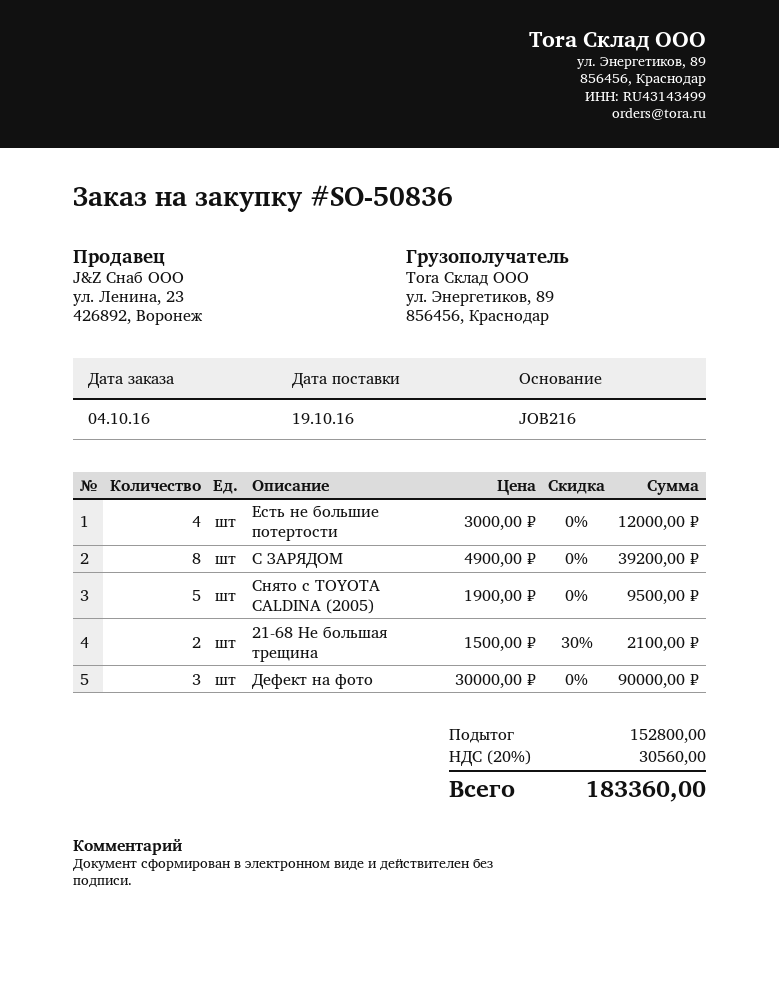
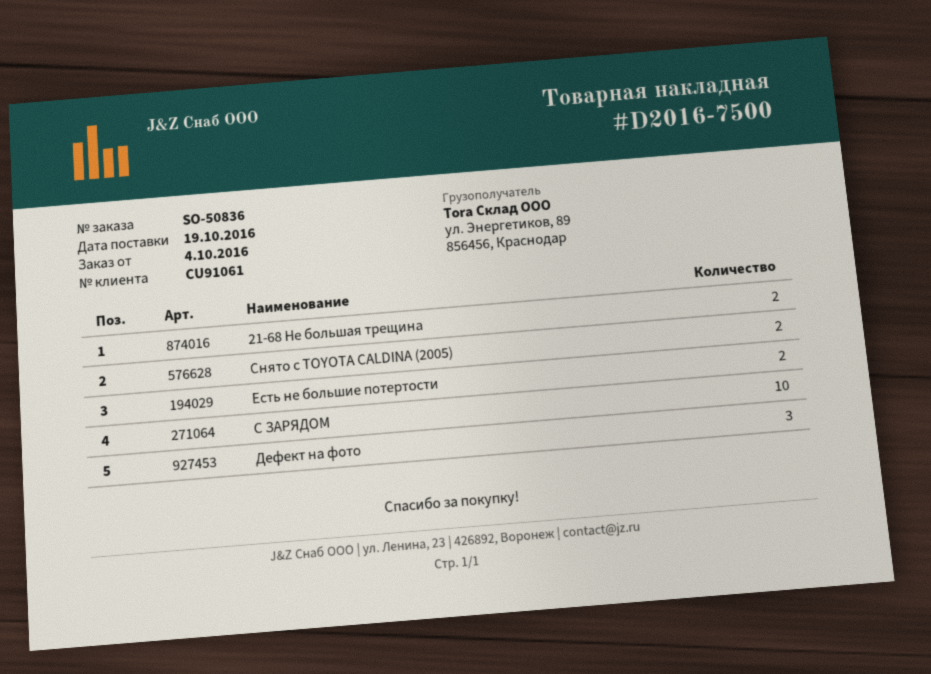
Есть не большие потертости: 4 -> 2
С ЗАРЯДОМ: 8 -> 10
Снято с TOYOTA CALDINA (2005): 5 -> 2

